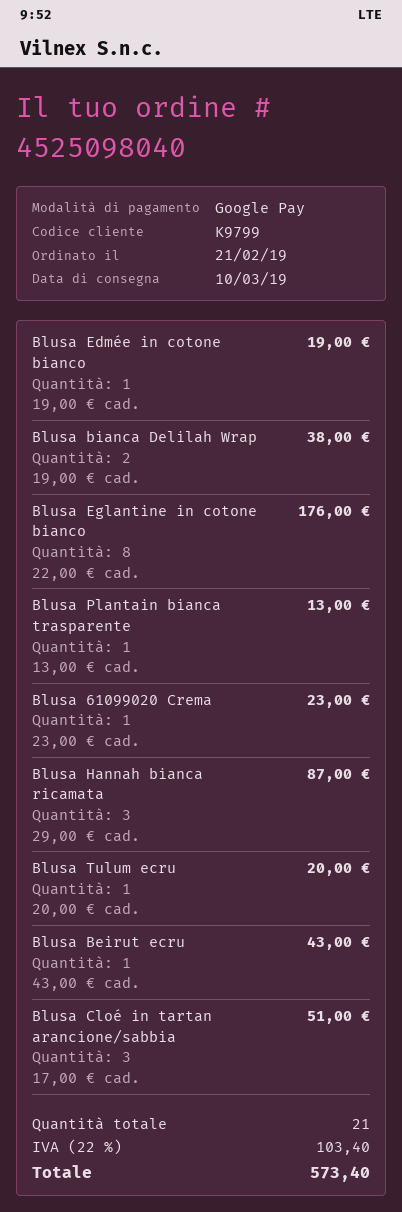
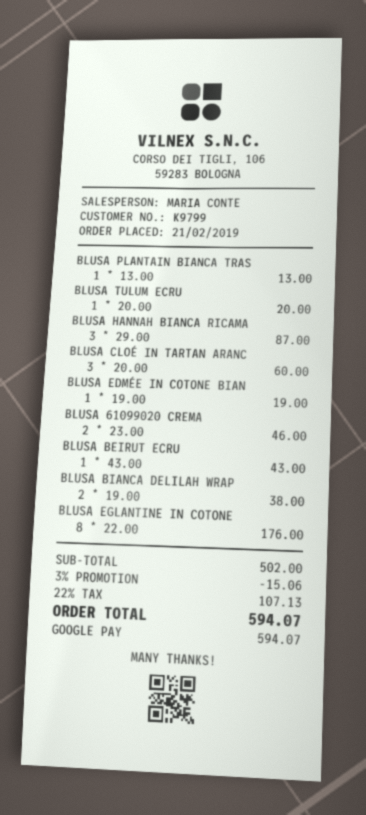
Blusa 61099020 Crema: 1 x 23.00 = 23.00 -> 2 x 23.00 = 46.00
Blusa Cloé in tartan arancione/sabbia: 3 x 17.00 = 51.00 -> 3 x 20.00 = 60.00
discount: none -> 3% = 15.06
tax: 22% = 103.40 -> 22% = 107.13
total: 573.40 -> 594.07

